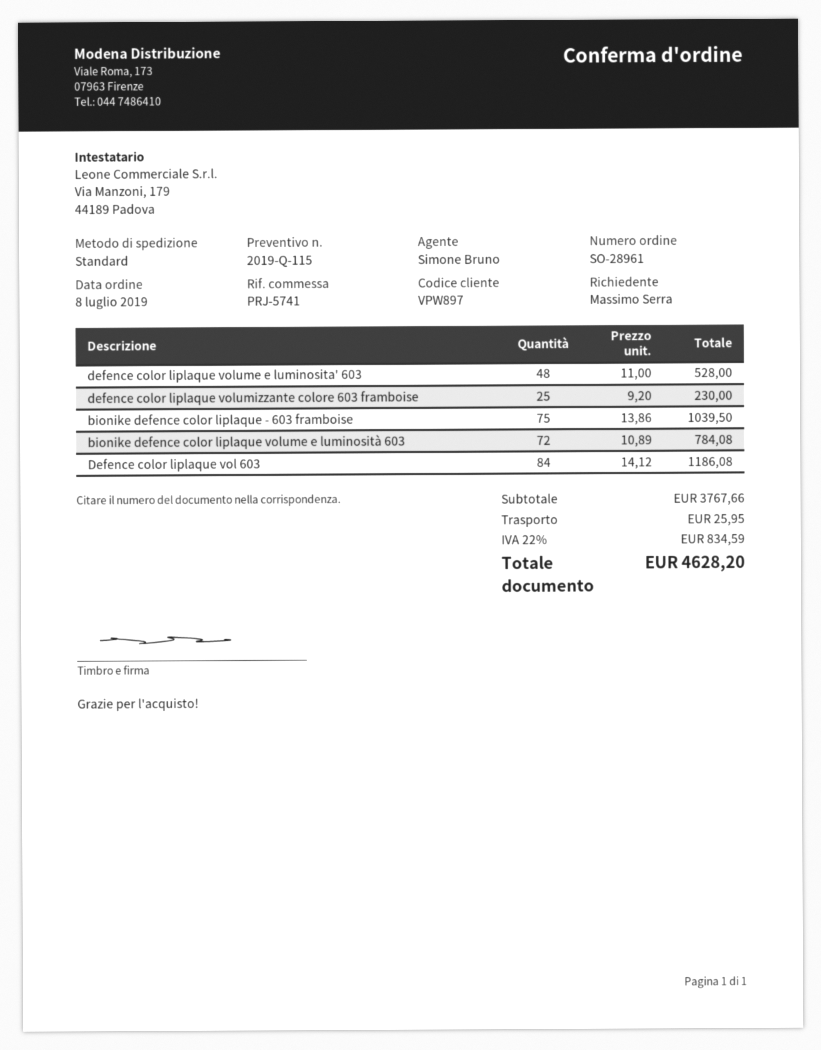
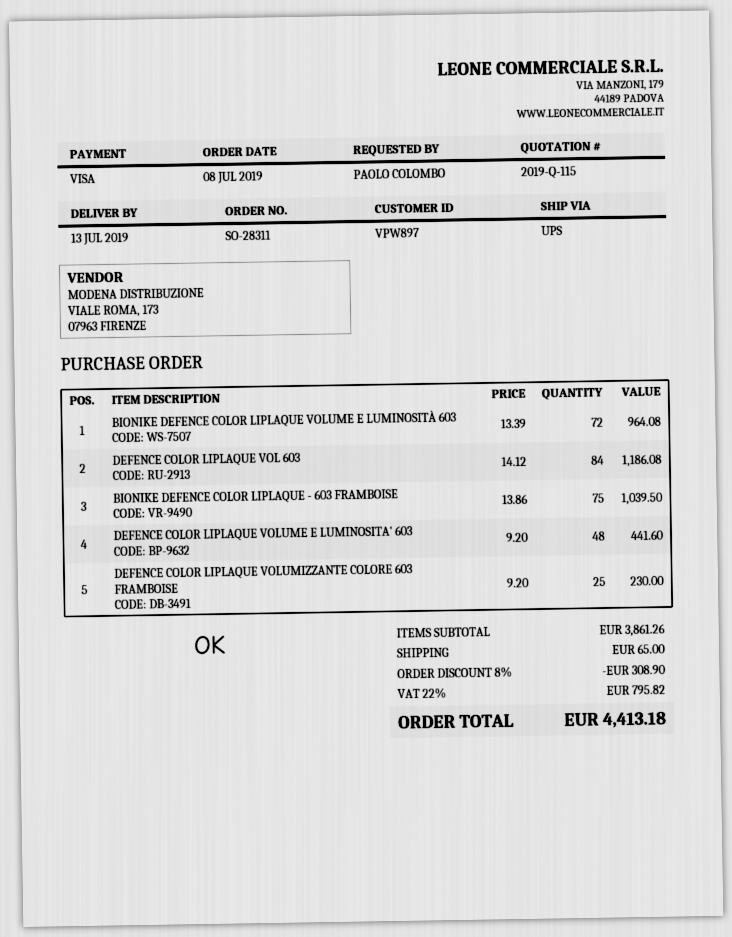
order number: SO-28961 -> SO-28311
ordered by: Massimo Serra -> PAOLO COLOMBO
shipping method: standard -> UPS
defence color liplaque volume e luminosita' 603: 48 x 11.00 = 528.00 -> 48 x 9.20 = 441.60
bionike defence color liplaque volume e luminosità 603: 72 x 10.89 = 784.08 -> 72 x 13.39 = 964.08
subtotal: 3767.66 -> 3861.26
discount: none -> 8% = 308.90
shipping: 25.95 -> 65.00
tax: 22% = 834.59 -> 22% = 795.82
total: 4628.20 -> 4413.18

